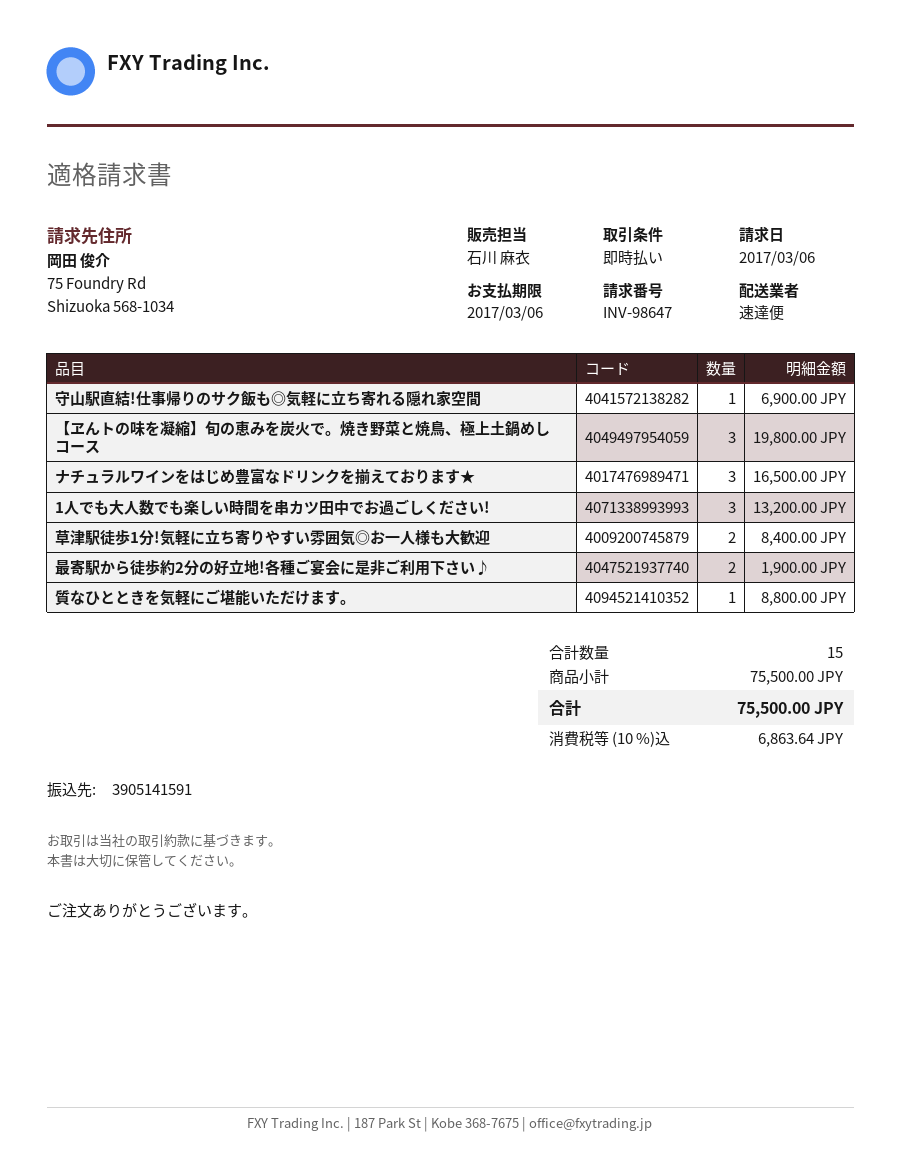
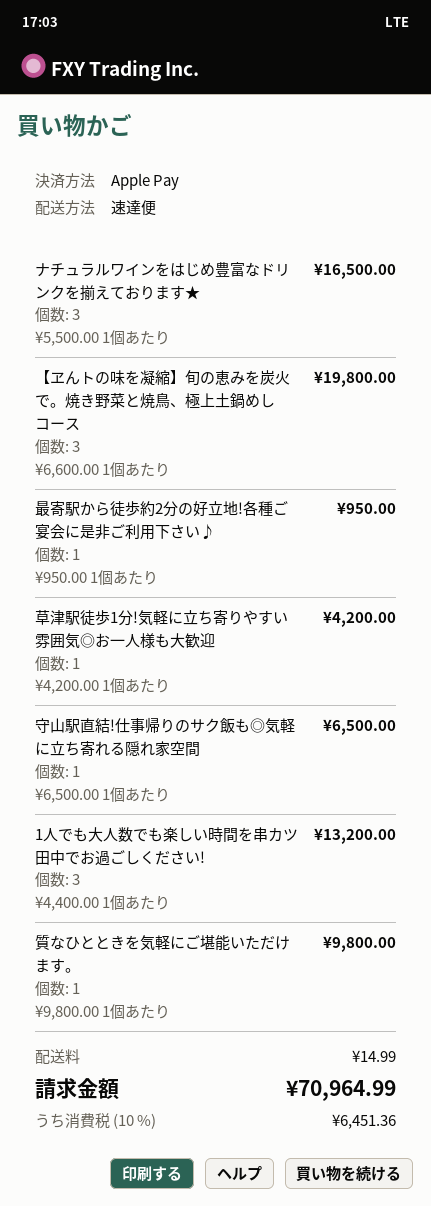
守山駅直結!仕事帰りのサク飯も◎気軽に立ち寄れる隠れ家空間: 1 for 6900.00 -> 1 for 6500.00
草津駅徒歩1分!気軽に立ち寄りやすい雰囲気◎お一人様も大歓迎: 2 for 8400.00 -> 1 for 4200.00
最寄駅から徒歩約2分の好立地!各種ご宴会に是非ご利用下さい♪: 2 for 1900.00 -> 1 for 950.00
質なひとときを気軽にご堪能いただけます。: 1 for 8800.00 -> 1 for 9800.00
shipping: none -> 14.99
tax: 10% = 6863.64 -> 10% = 6451.36
total: 75500.00 -> 70964.99

